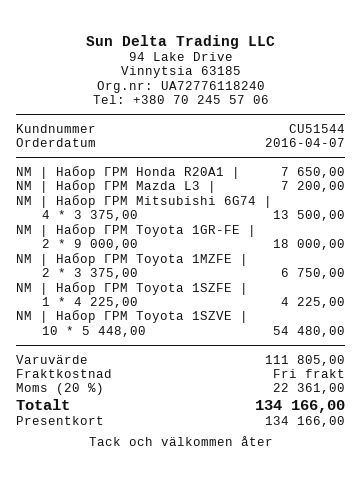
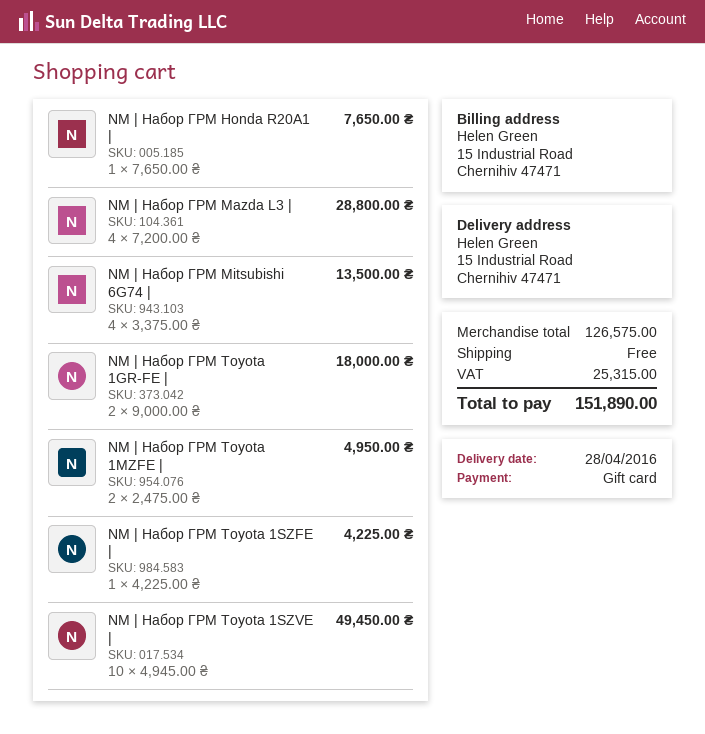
NM | Набор ГРМ Mazda L3 |: 1 x 7200.00 = 7200.00 -> 4 x 7200.00 = 28800.00
NM | Набор ГРМ Toyota 1MZFE |: 2 x 3375.00 = 6750.00 -> 2 x 2475.00 = 4950.00
NM | Набор ГРМ Toyota 1SZVE |: 10 x 5448.00 = 54480.00 -> 10 x 4945.00 = 49450.00
subtotal: 111805.00 -> 126575.00
tax: 22361.00 -> 25315.00
total: 134166.00 -> 151890.00

